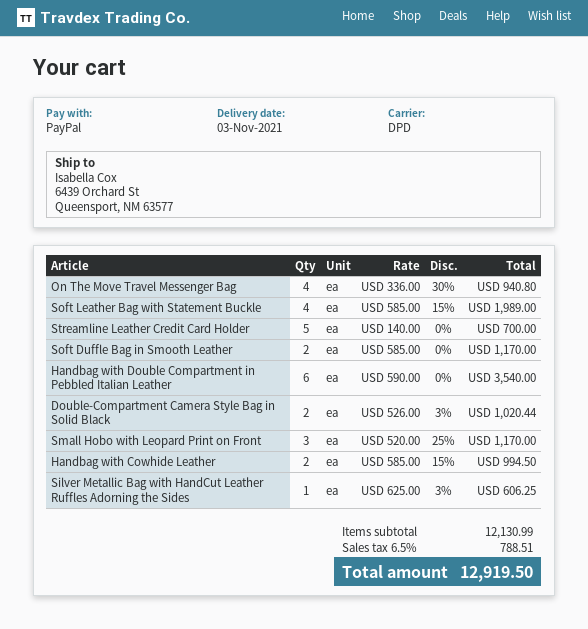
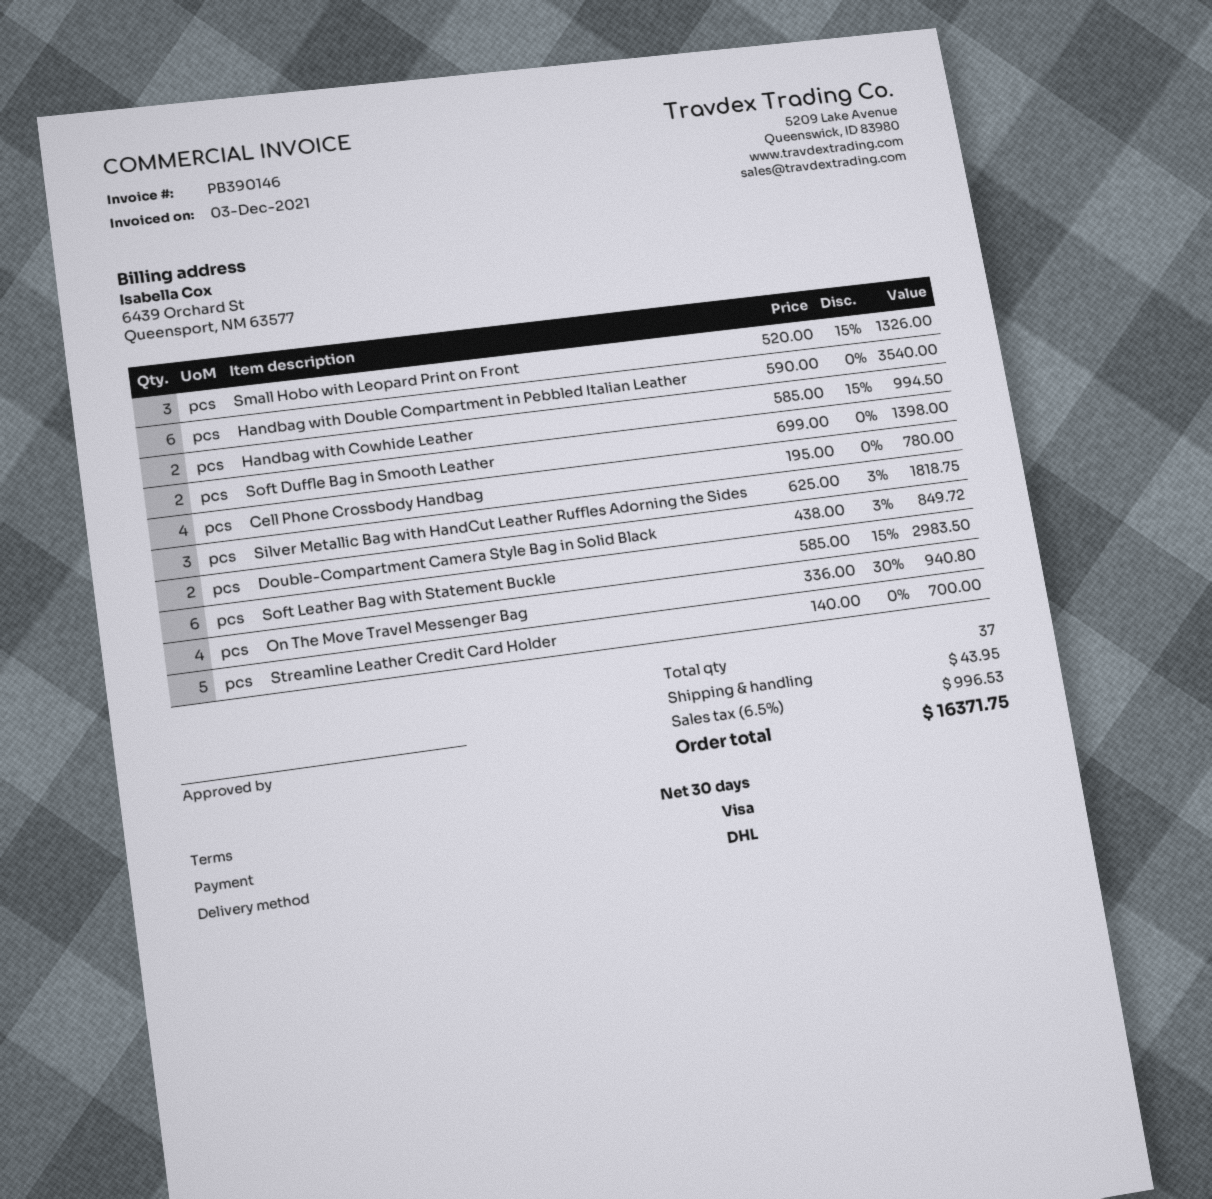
payment method: PayPal -> Visa
shipping method: DPD -> DHL
Soft Leather Bag with Statement Buckle: 4 x 585.00 - 15% = 1989.00 -> 6 x 585.00 - 15% = 2983.50
Soft Duffle Bag in Smooth Leather: 2 x 585.00 = 1170.00 -> 2 x 699.00 = 1398.00
Double-Compartment Camera Style Bag in Solid Black: 2 x 526.00 - 3% = 1020.44 -> 2 x 438.00 - 3% = 849.72
Small Hobo with Leopard Print on Front: 3 x 520.00 - 25% = 1170.00 -> 3 x 520.00 - 15% = 1326.00
Silver Metallic Bag with HandCut Leather Ruffles Adorning the Sides: 1 x 625.00 - 3% = 606.25 -> 3 x 625.00 - 3% = 1818.75
Cell Phone Crossbody Handbag: none -> 4 x 195.00 = 780.00
shipping: none -> 43.95
tax: 6.5% = 788.51 -> 6.5% = 996.53
total: 12919.50 -> 16371.75

